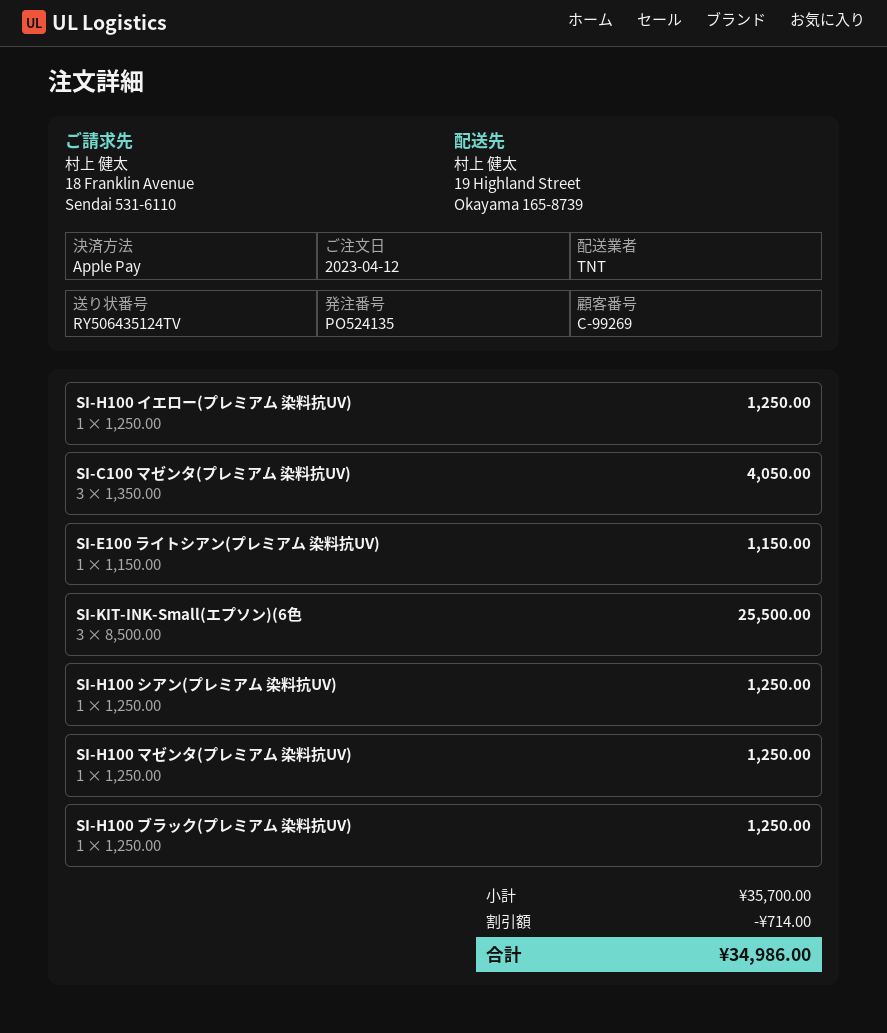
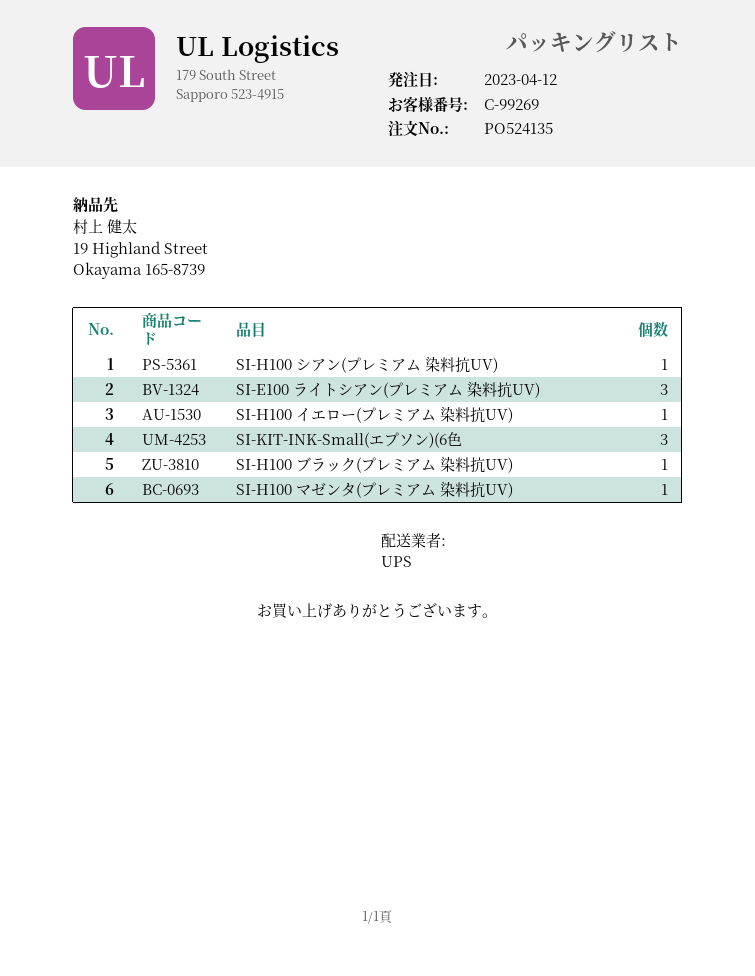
shipping method: TNT -> UPS
SI-C100 マゼンタ(プレミアム 染料抗UV): 3 -> none
SI-E100 ライトシアン(プレミアム 染料抗UV): 1 -> 3

